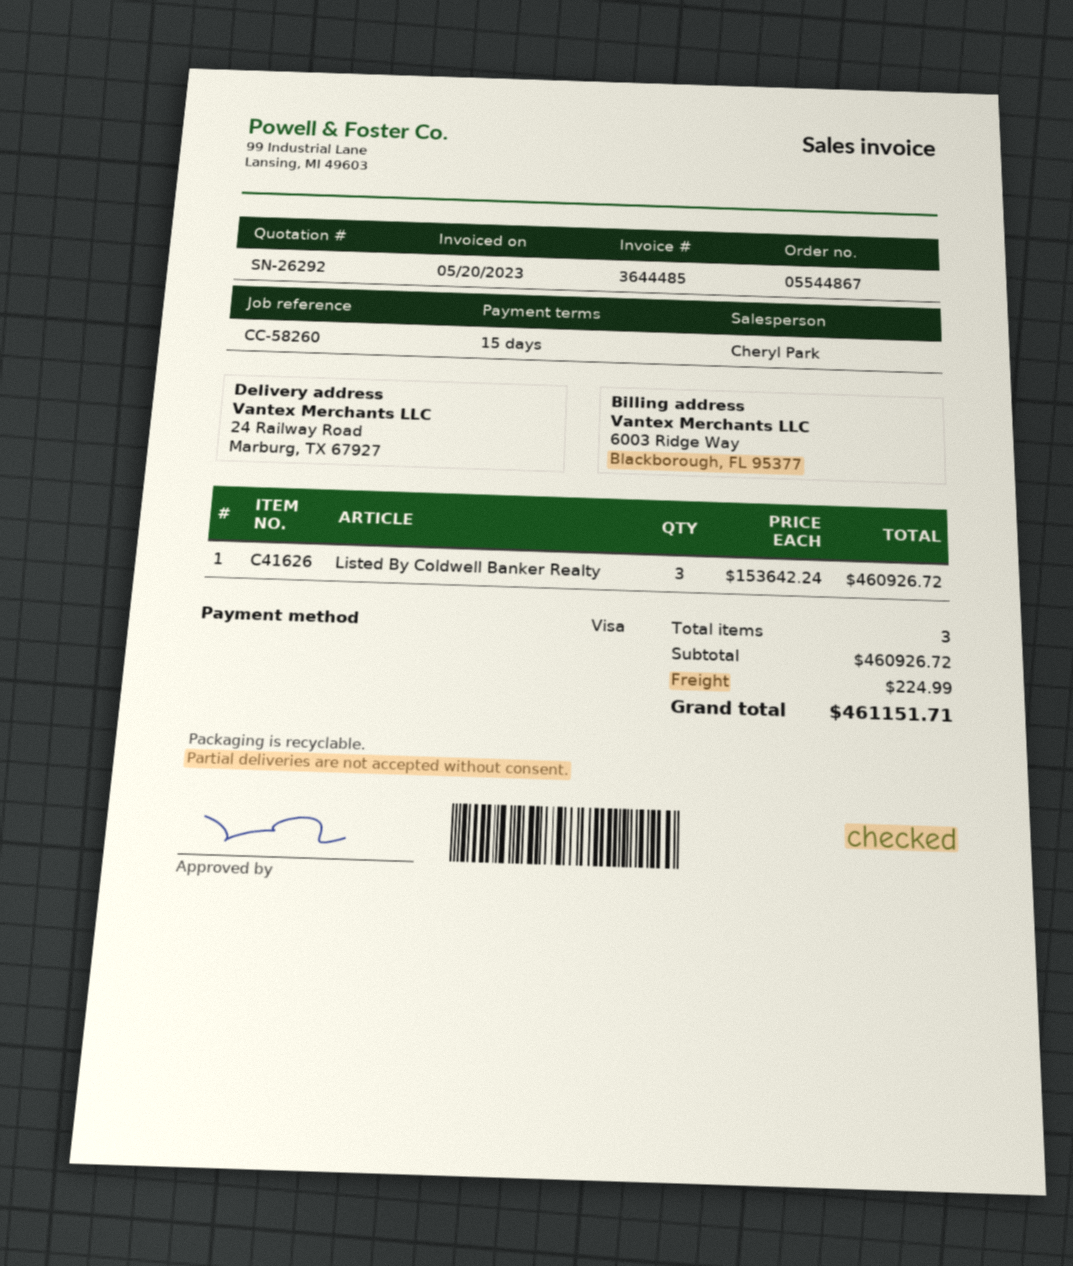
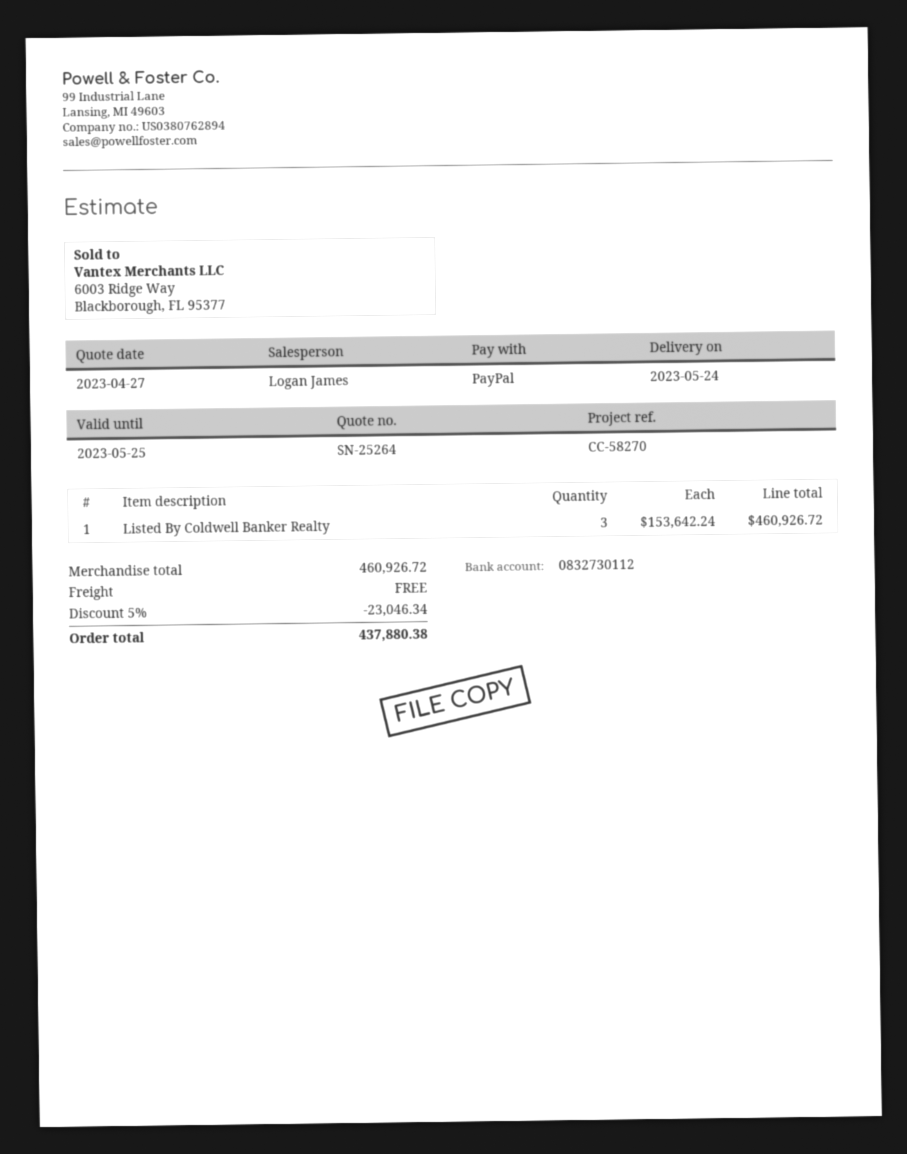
quote number: SN-26292 -> SN-25264
reference: CC-58260 -> CC-58270
sales rep: Cheryl Park -> Logan James
payment method: Visa -> PayPal
discount: none -> 5% = 23046.34
shipping: 224.99 -> 0.00
total: 461151.71 -> 437880.38

